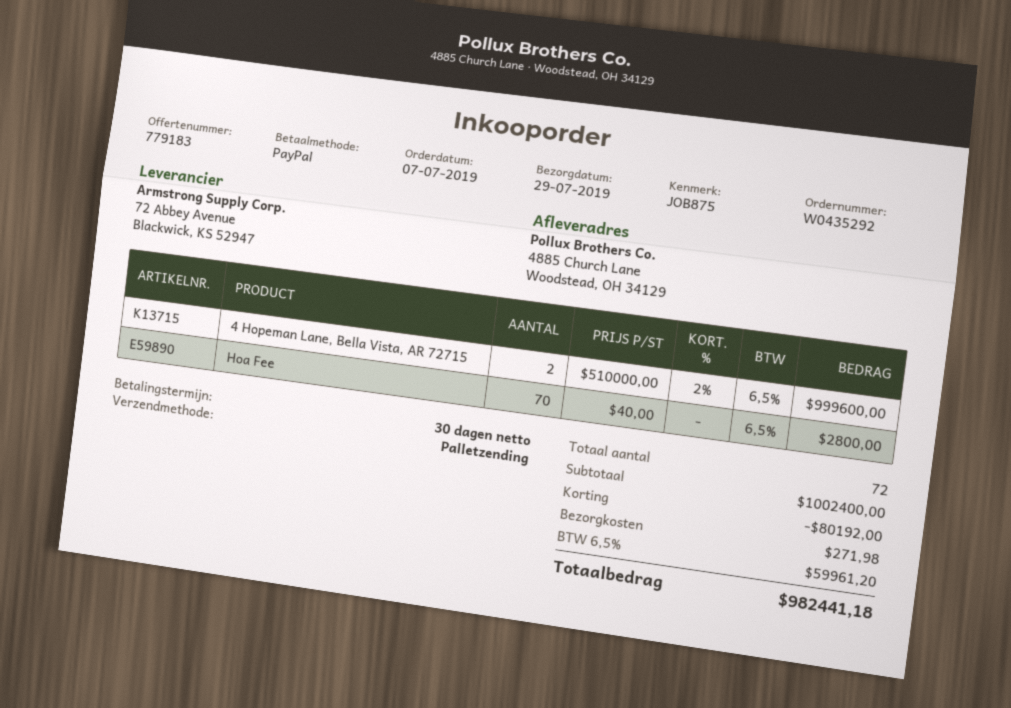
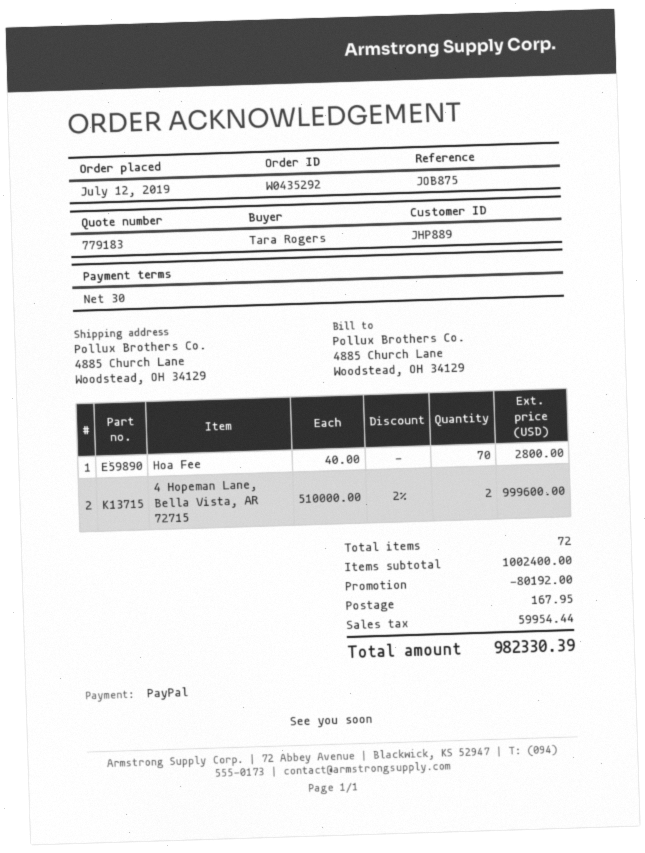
order date: 2019-07-07 -> 2019-07-12
shipping: 271.98 -> 167.95
tax: 59961.20 -> 59954.44
total: 982441.18 -> 982330.39

